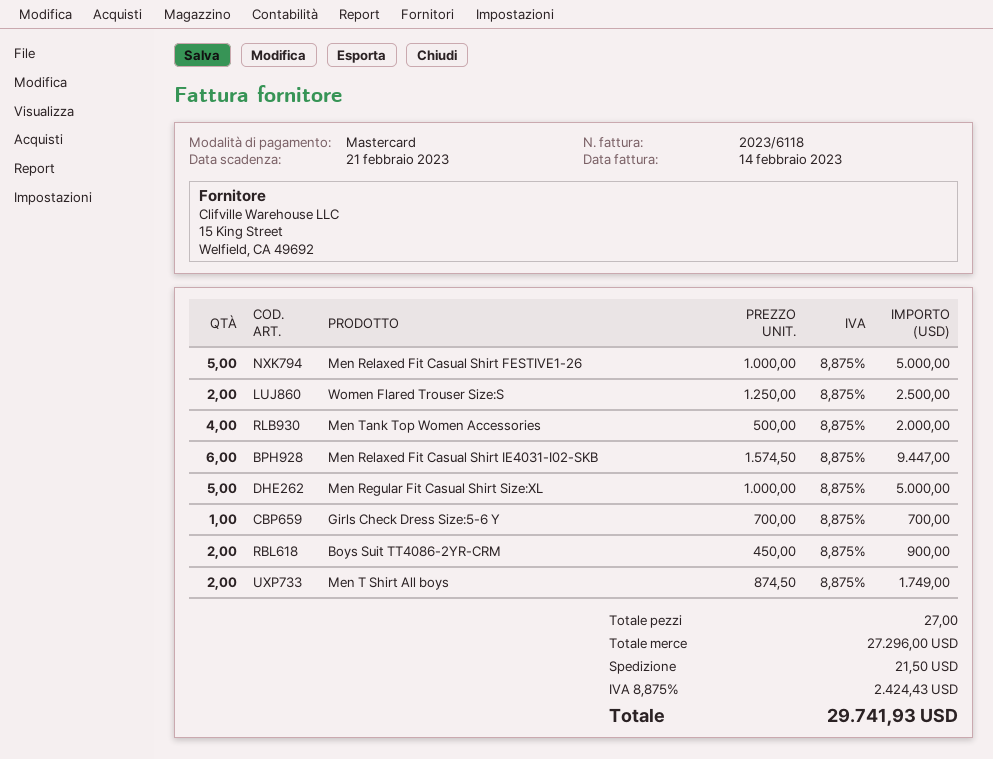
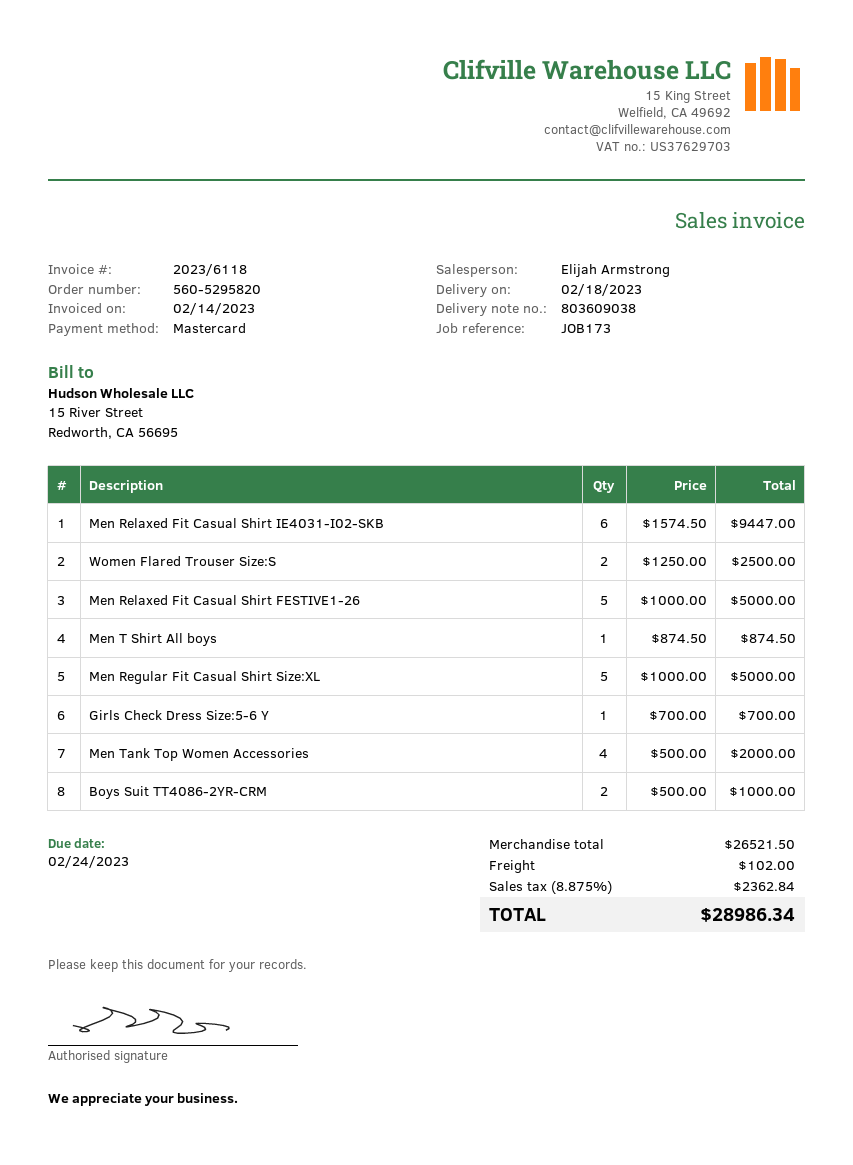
due date: 2023-02-21 -> 2023-02-24
Boys Suit TT4086-2YR-CRM: 2 x 450.00 = 900.00 -> 2 x 500.00 = 1000.00
Men T Shirt All boys: 2 x 874.50 = 1749.00 -> 1 x 874.50 = 874.50
subtotal: 27296.00 -> 26521.50
shipping: 21.50 -> 102.00
tax: 8.875% = 2424.43 -> 8.875% = 2362.84
total: 29741.93 -> 28986.34

